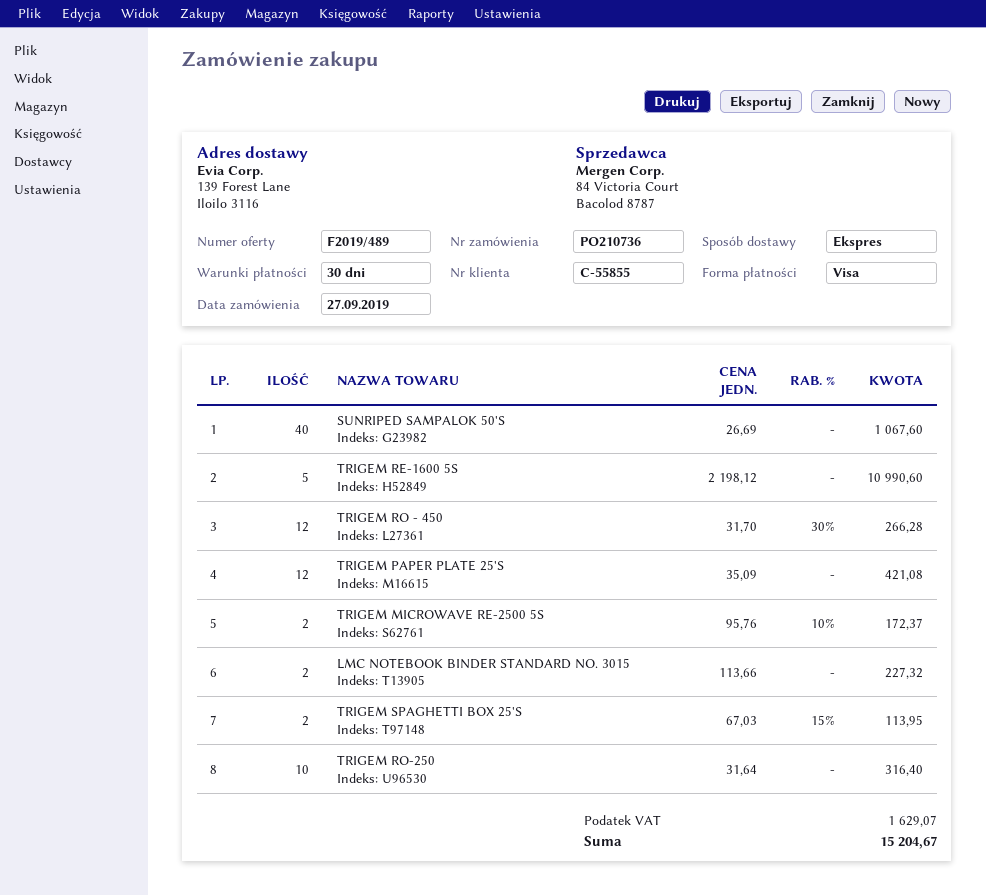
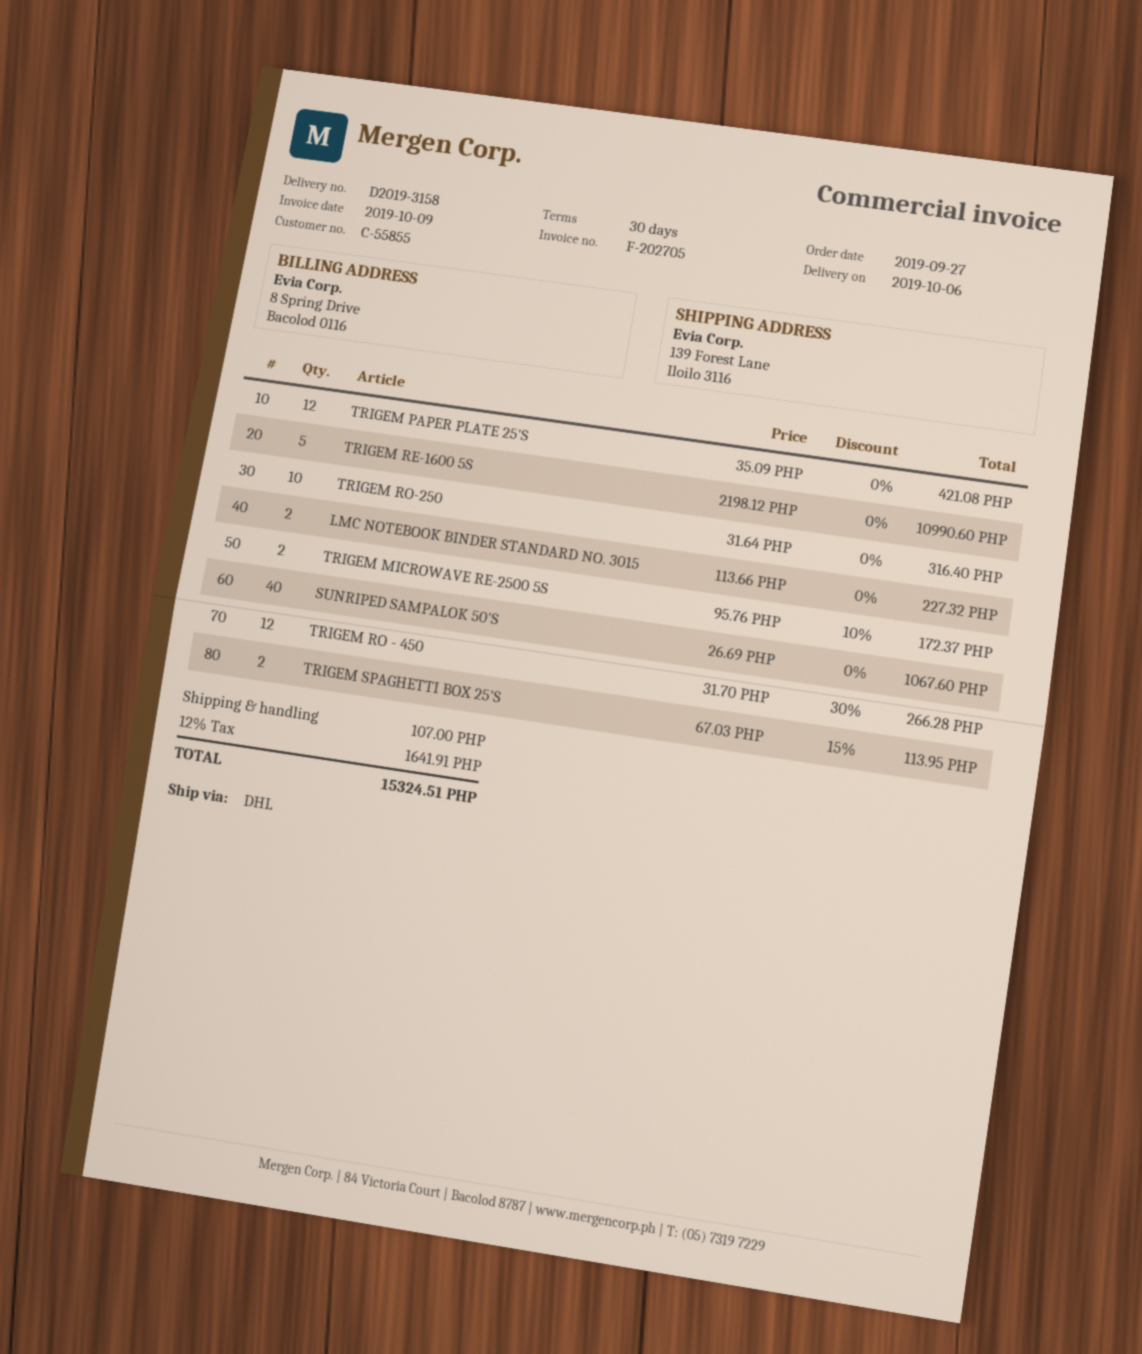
shipping method: express -> DHL
shipping: none -> 107.00
tax: 1629.07 -> 1641.91
total: 15204.67 -> 15324.51

